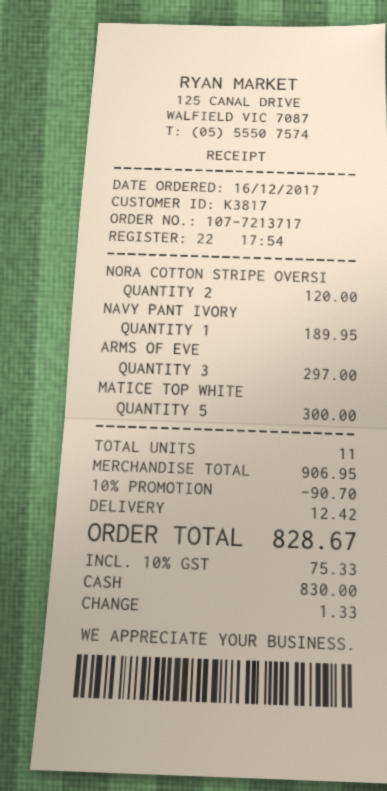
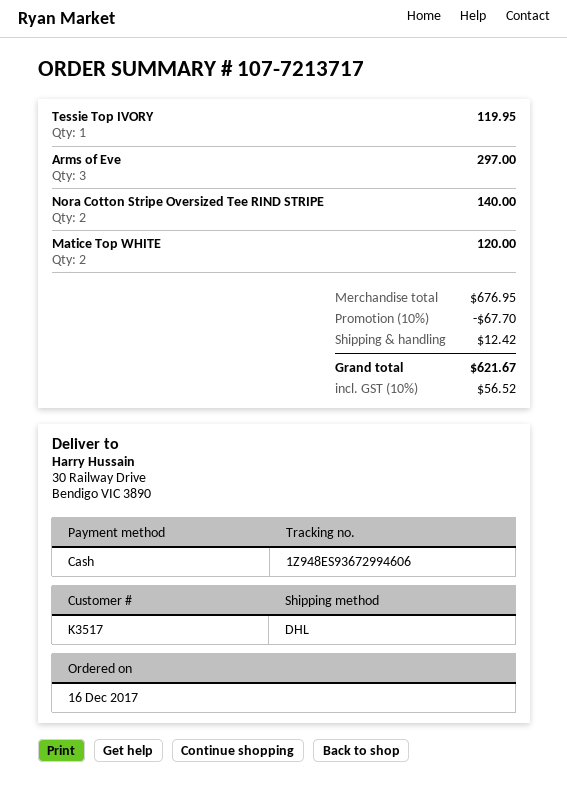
customer number: K3817 -> K3517
NORA COTTON STRIPE OVERSI: 2 for 120.00 -> 2 for 140.00
NAVY PANT IVORY: 1 for 189.95 -> none
MATICE TOP WHITE: 5 for 300.00 -> 2 for 120.00
Tessie Top IVORY: none -> 1 for 119.95
subtotal: 906.95 -> 676.95
discount: 10% = 90.70 -> 10% = 67.70
tax: 10% = 75.33 -> 10% = 56.52
total: 828.67 -> 621.67

